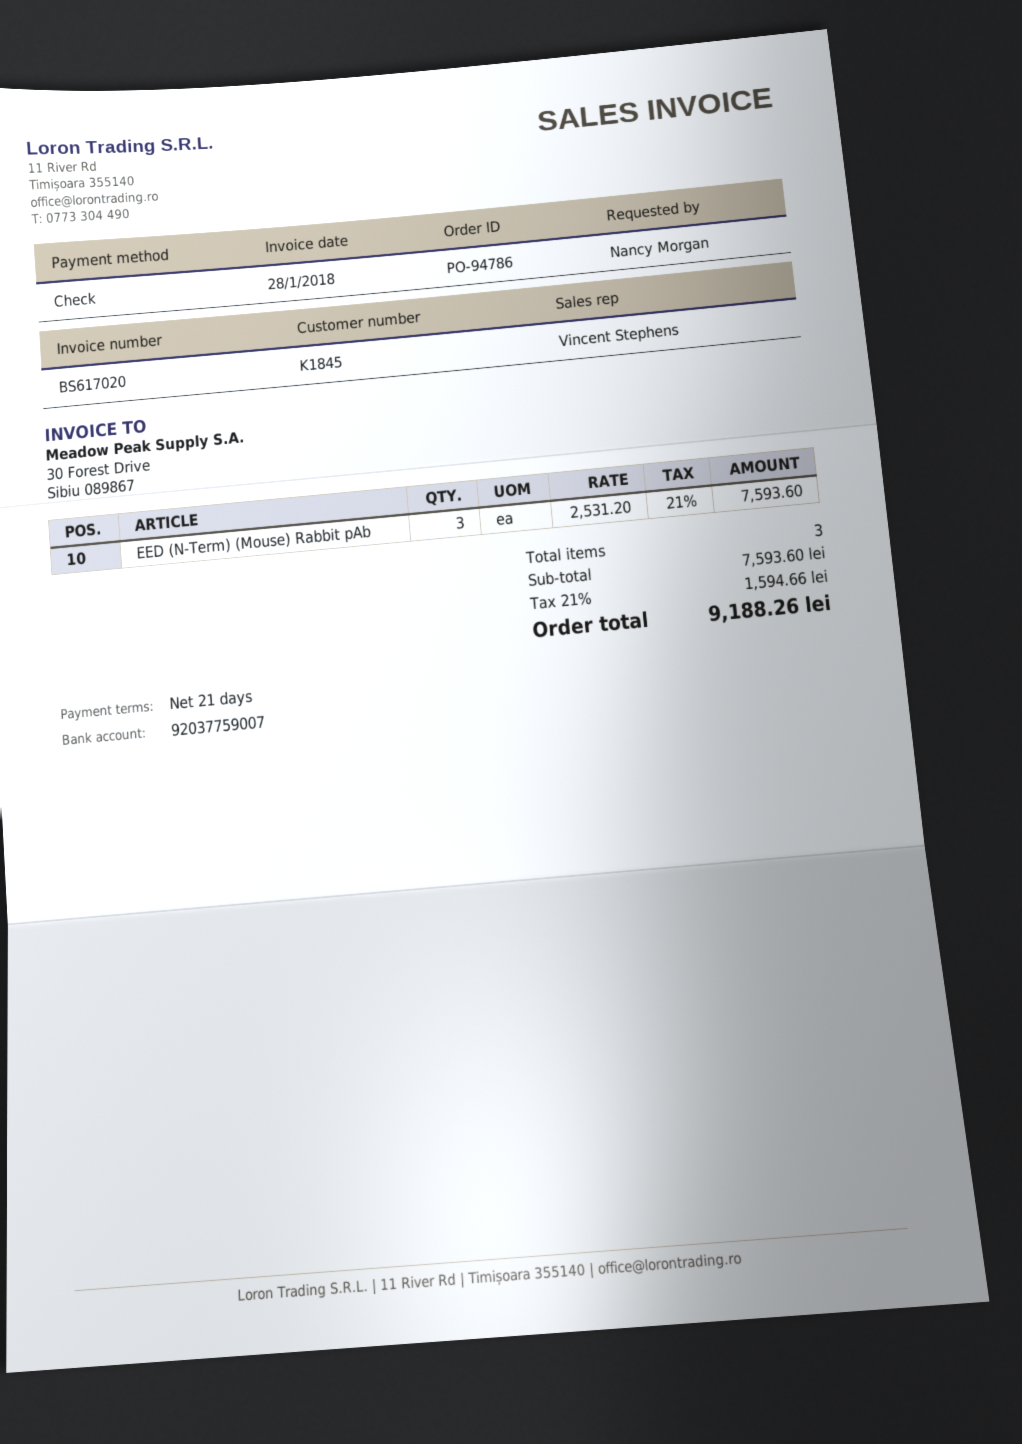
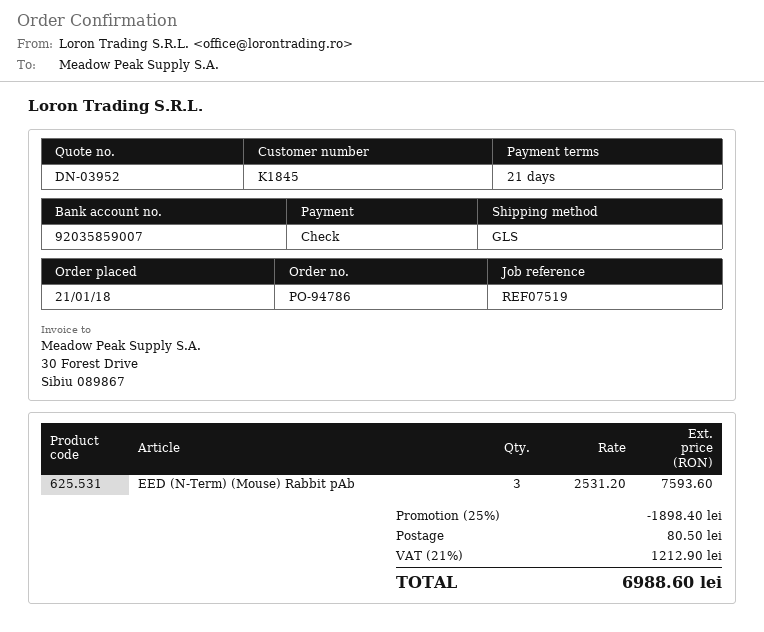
bank account: 92037759007 -> 92035859007
discount: none -> 25% = 1898.40
shipping: none -> 80.50
tax: 21% = 1594.66 -> 21% = 1212.90
total: 9188.26 -> 6988.60

